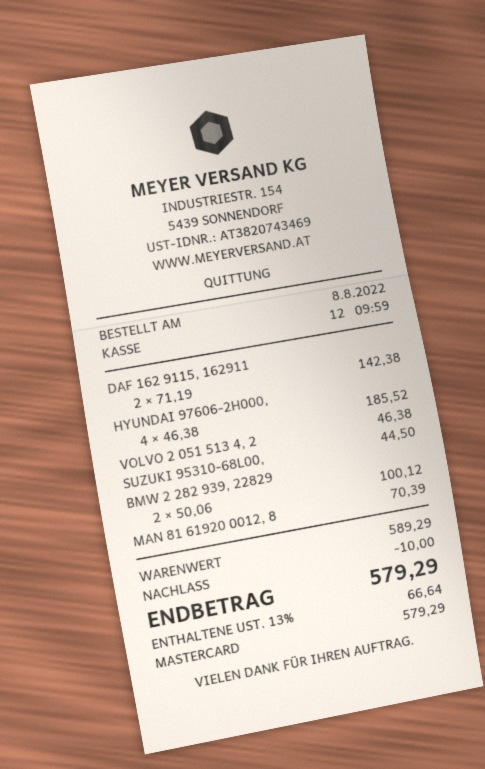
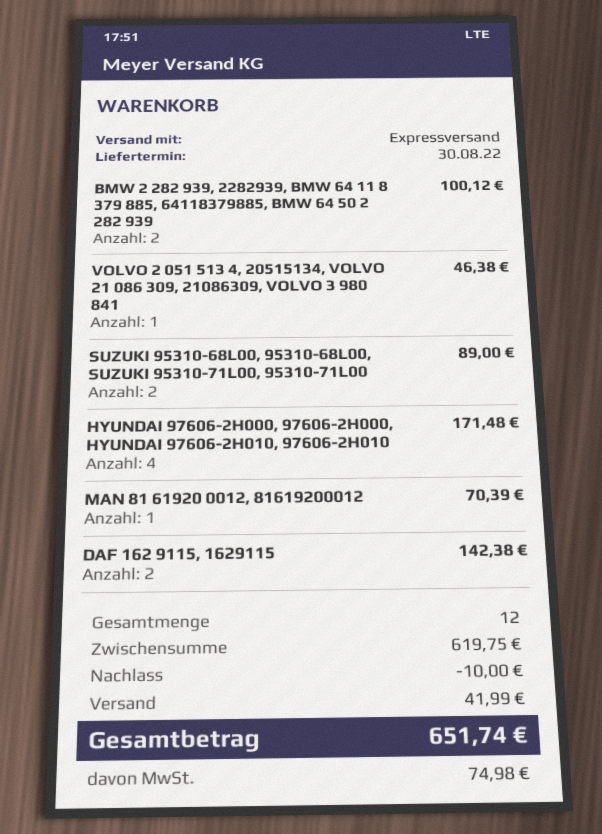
HYUNDAI 97606-2H000,: 4 for 185.52 -> 4 for 171.48
SUZUKI 95310-68L00,: 1 for 44.50 -> 2 for 89.00
subtotal: 589.29 -> 619.75
shipping: none -> 41.99
tax: 66.64 -> 74.98
total: 579.29 -> 651.74

